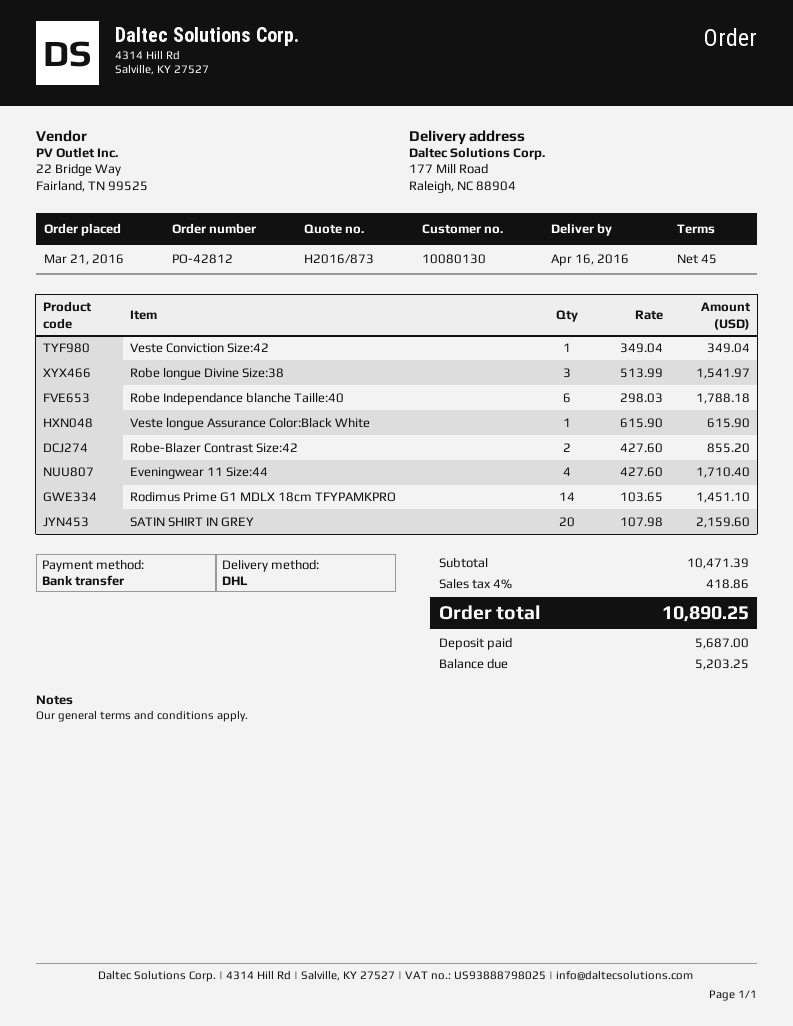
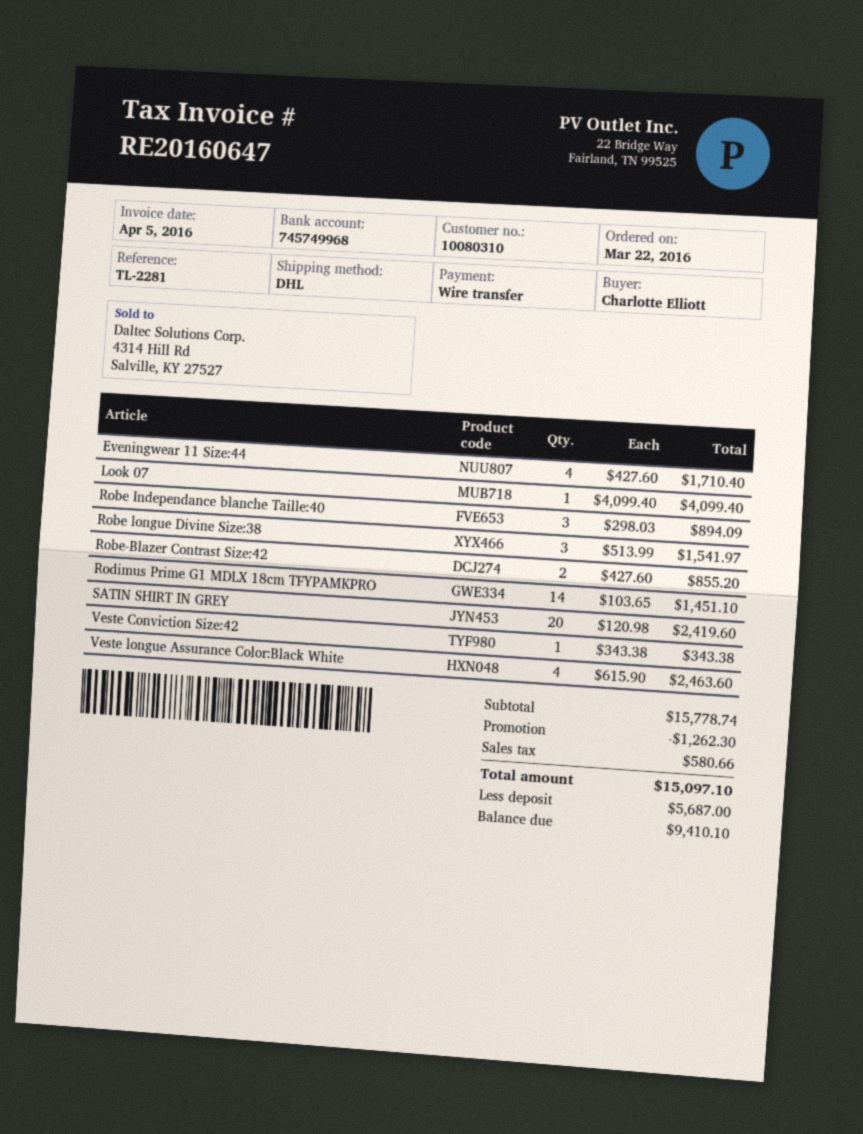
order date: 2016-03-21 -> 2016-03-22
customer number: 10080130 -> 10080310
Veste Conviction Size:42: 1 x 349.04 = 349.04 -> 1 x 343.38 = 343.38
Robe Independance blanche Taille:40: 6 x 298.03 = 1788.18 -> 3 x 298.03 = 894.09
Veste longue Assurance Color:Black White: 1 x 615.90 = 615.90 -> 4 x 615.90 = 2463.60
SATIN SHIRT IN GREY: 20 x 107.98 = 2159.60 -> 20 x 120.98 = 2419.60
Look 07: none -> 1 x 4099.40 = 4099.40
subtotal: 10471.39 -> 15778.74
discount: none -> 1262.30
tax: 418.86 -> 580.66
total: 10890.25 -> 15097.10
balance: 5203.25 -> 9410.10

